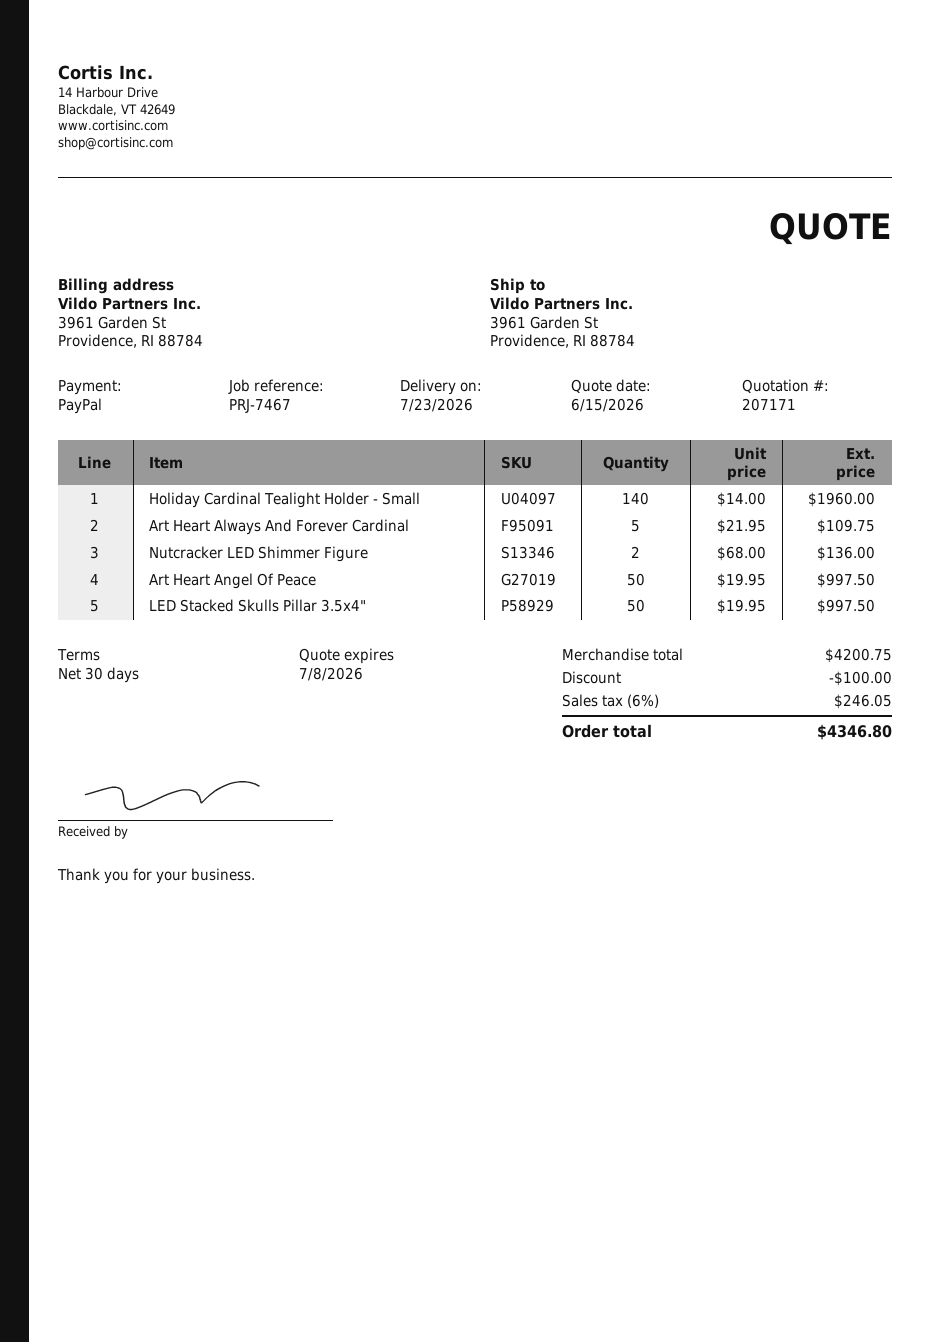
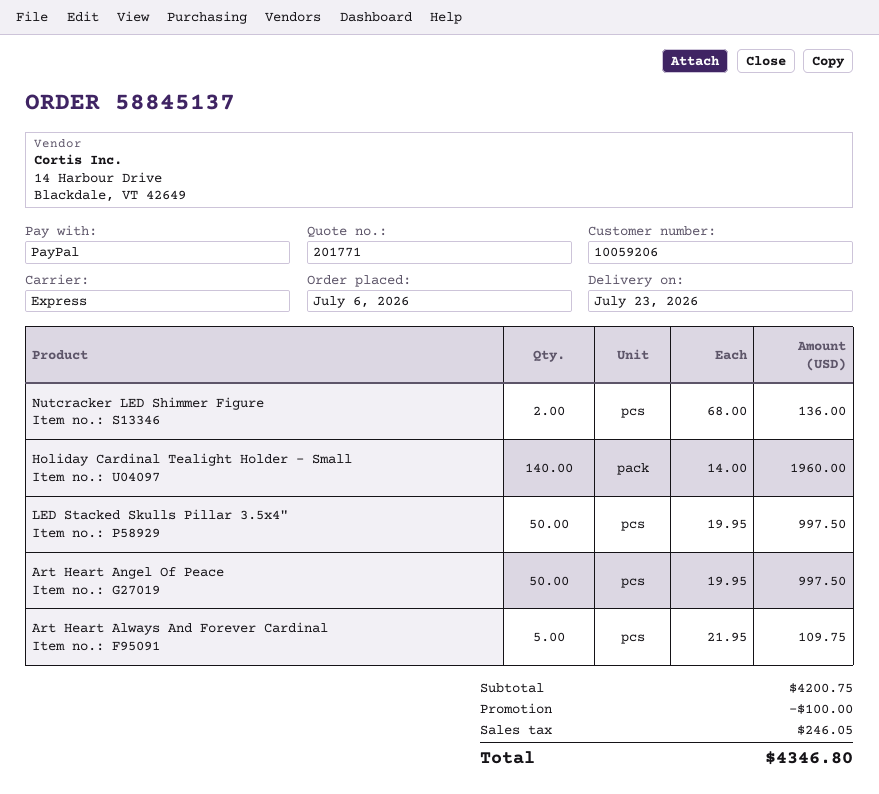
quote number: 207171 -> 201771

